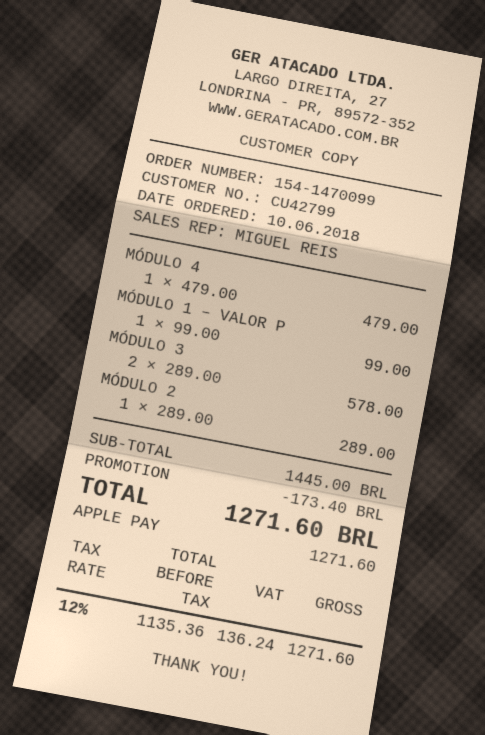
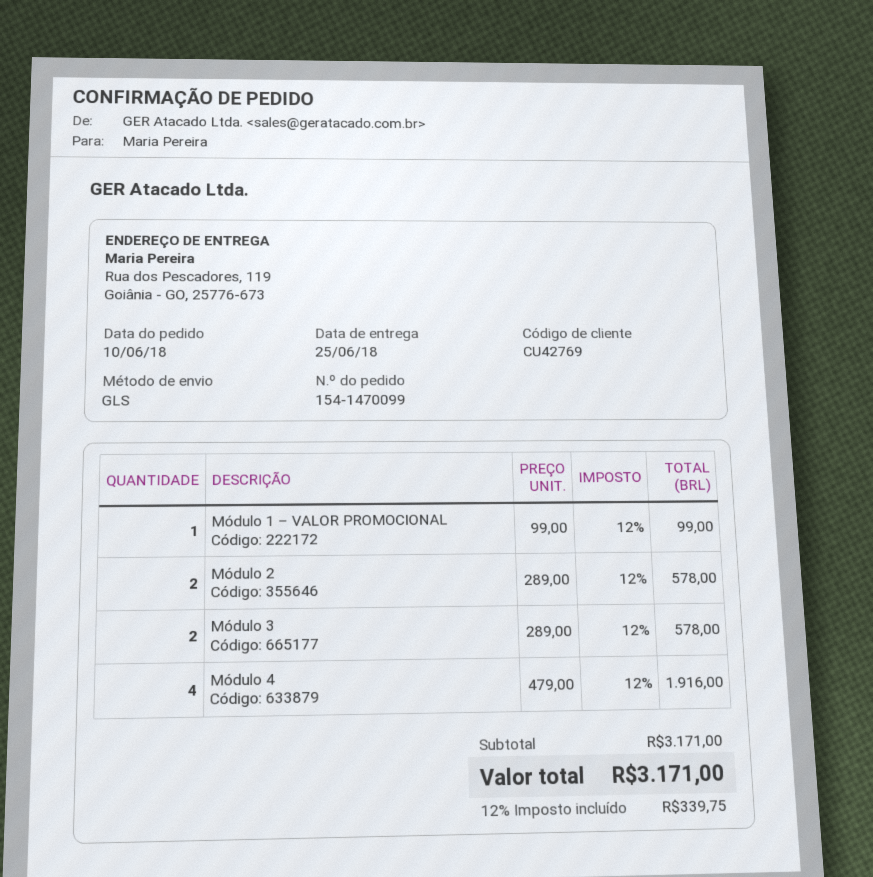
customer number: CU42799 -> CU42769
MÓDULO 4: 1 x 479.00 = 479.00 -> 4 x 479.00 = 1916.00
MÓDULO 2: 1 x 289.00 = 289.00 -> 2 x 289.00 = 578.00
subtotal: 1445.00 -> 3171.00
discount: 173.40 -> none
tax: 12% = 136.24 -> 12% = 339.75
total: 1271.60 -> 3171.00

